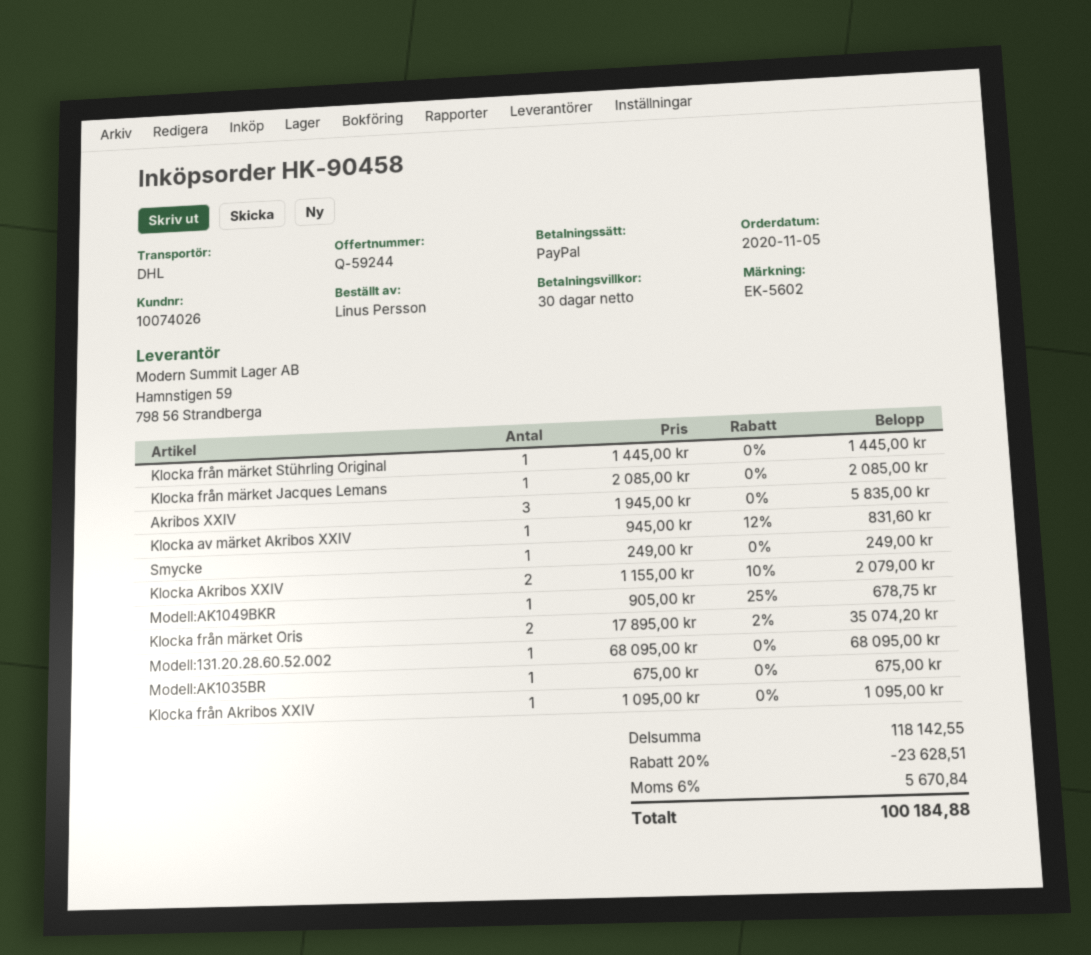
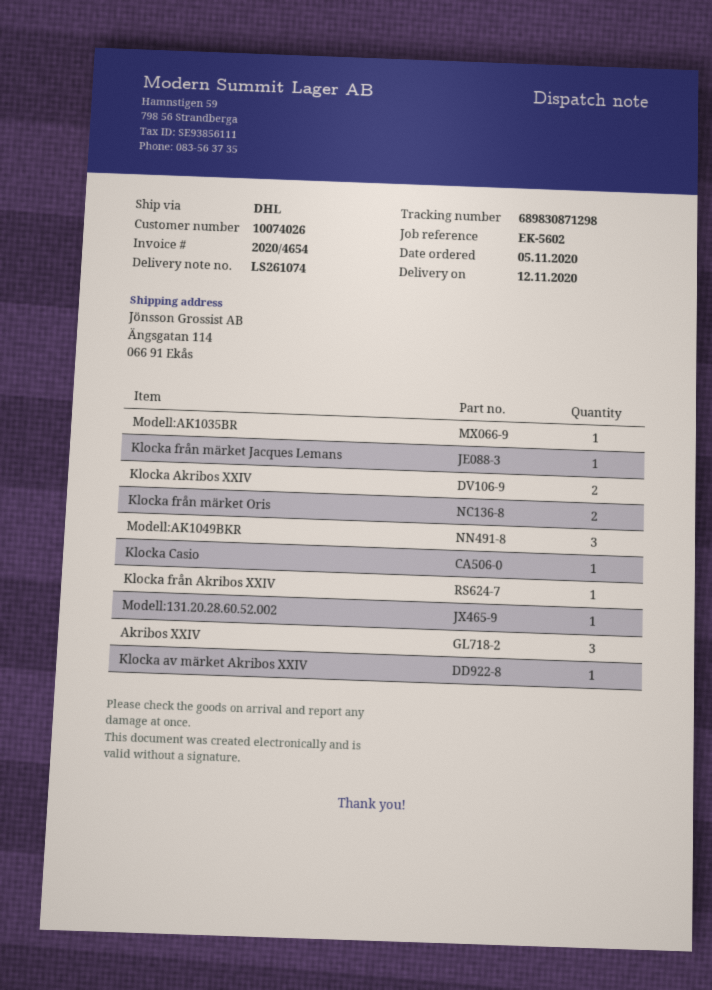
Klocka från märket Stührling Original: 1 -> none
Smycke: 1 -> none
Modell:AK1049BKR: 1 -> 3
Klocka Casio: none -> 1

